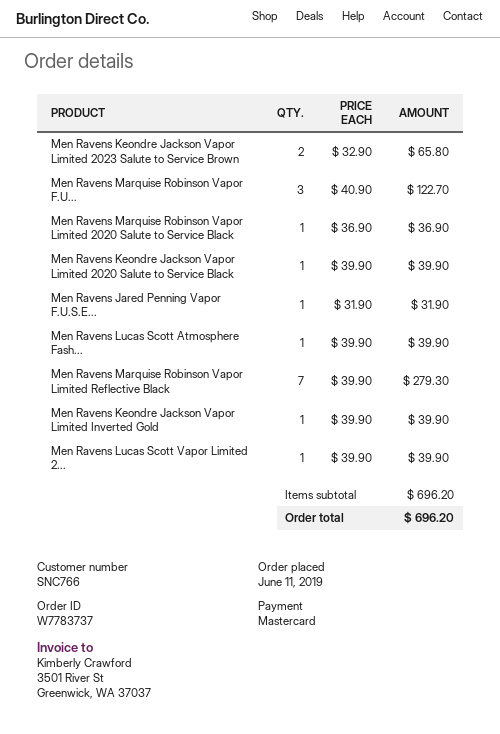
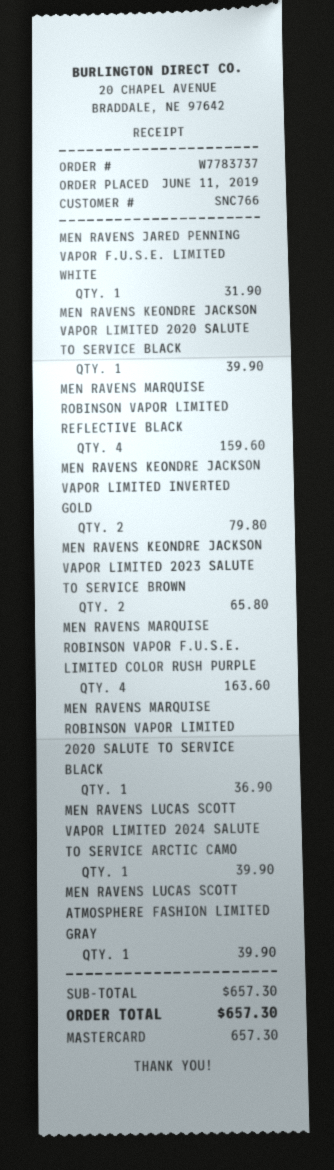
Men Ravens Marquise Robinson Vapor F.U...: 3 for 122.70 -> 4 for 163.60
Men Ravens Marquise Robinson Vapor Limited Reflective Black: 7 for 279.30 -> 4 for 159.60
Men Ravens Keondre Jackson Vapor Limited Inverted Gold: 1 for 39.90 -> 2 for 79.80
subtotal: 696.20 -> 657.30
total: 696.20 -> 657.30

